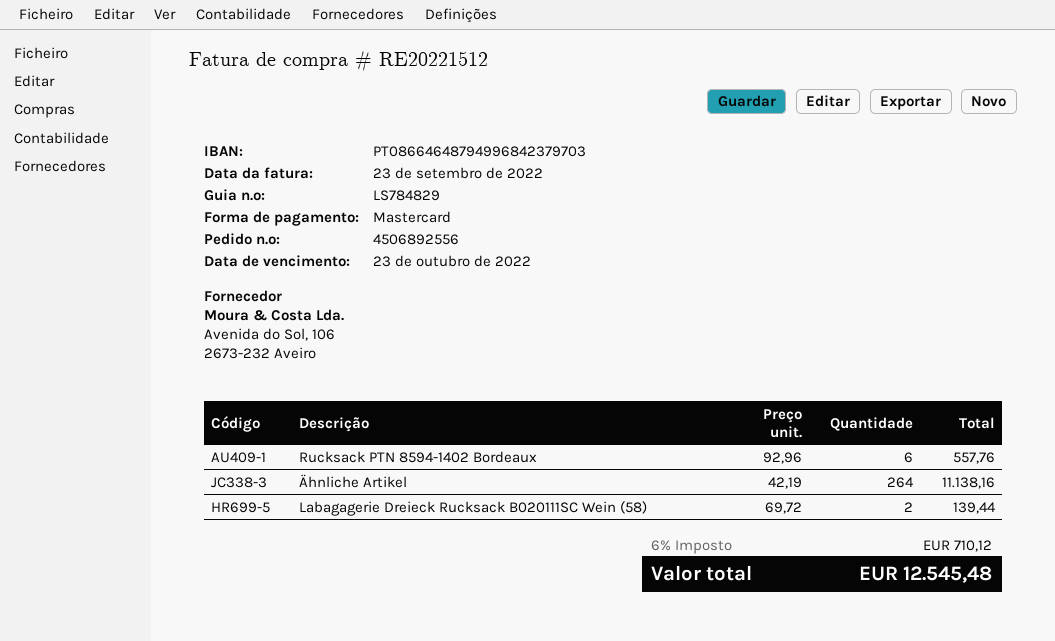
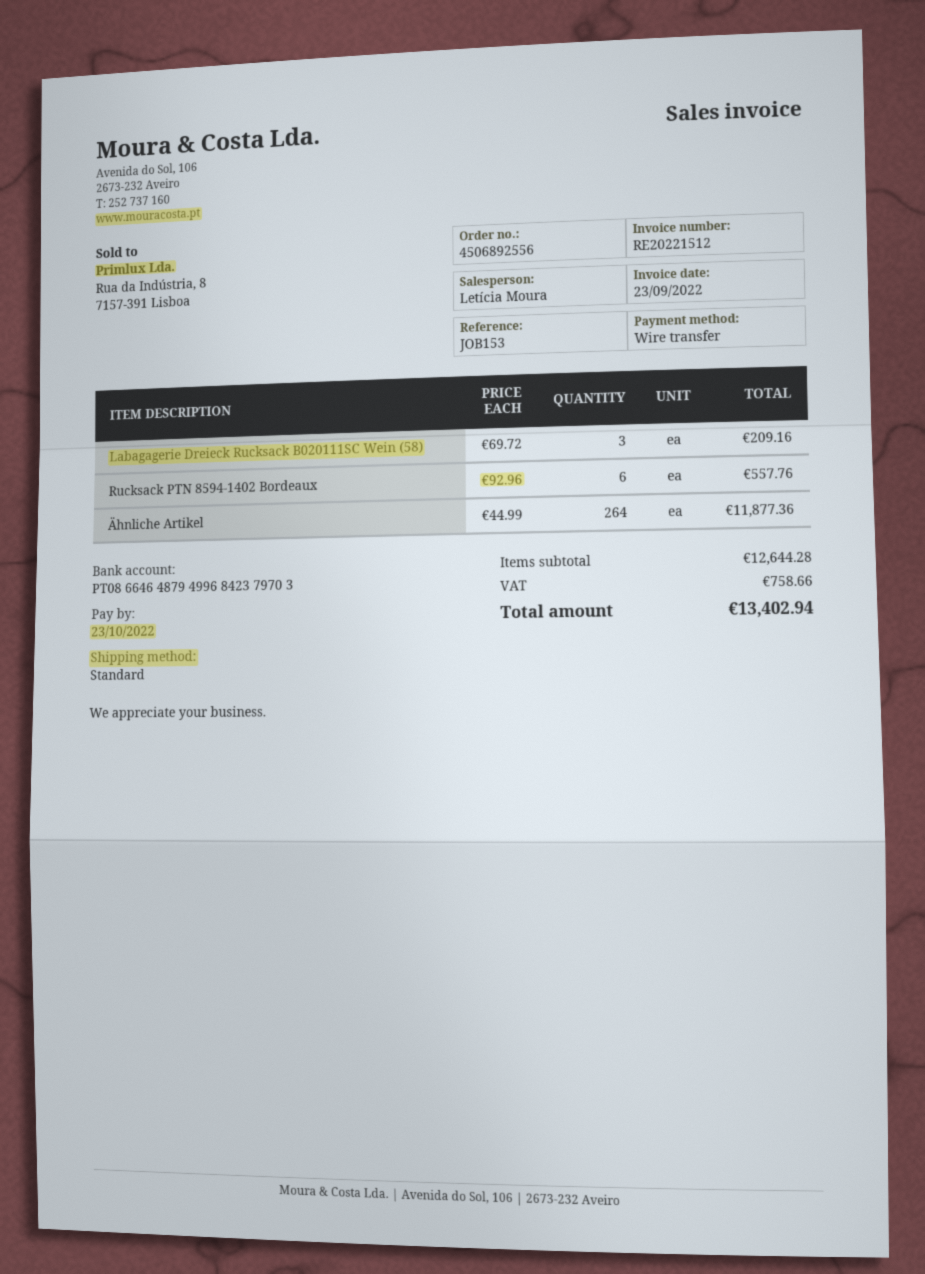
payment method: Mastercard -> bank transfer
Ähnliche Artikel: 264 x 42.19 = 11138.16 -> 264 x 44.99 = 11877.36
Labagagerie Dreieck Rucksack B020111SC Wein (58): 2 x 69.72 = 139.44 -> 3 x 69.72 = 209.16
tax: 710.12 -> 758.66
total: 12545.48 -> 13402.94

